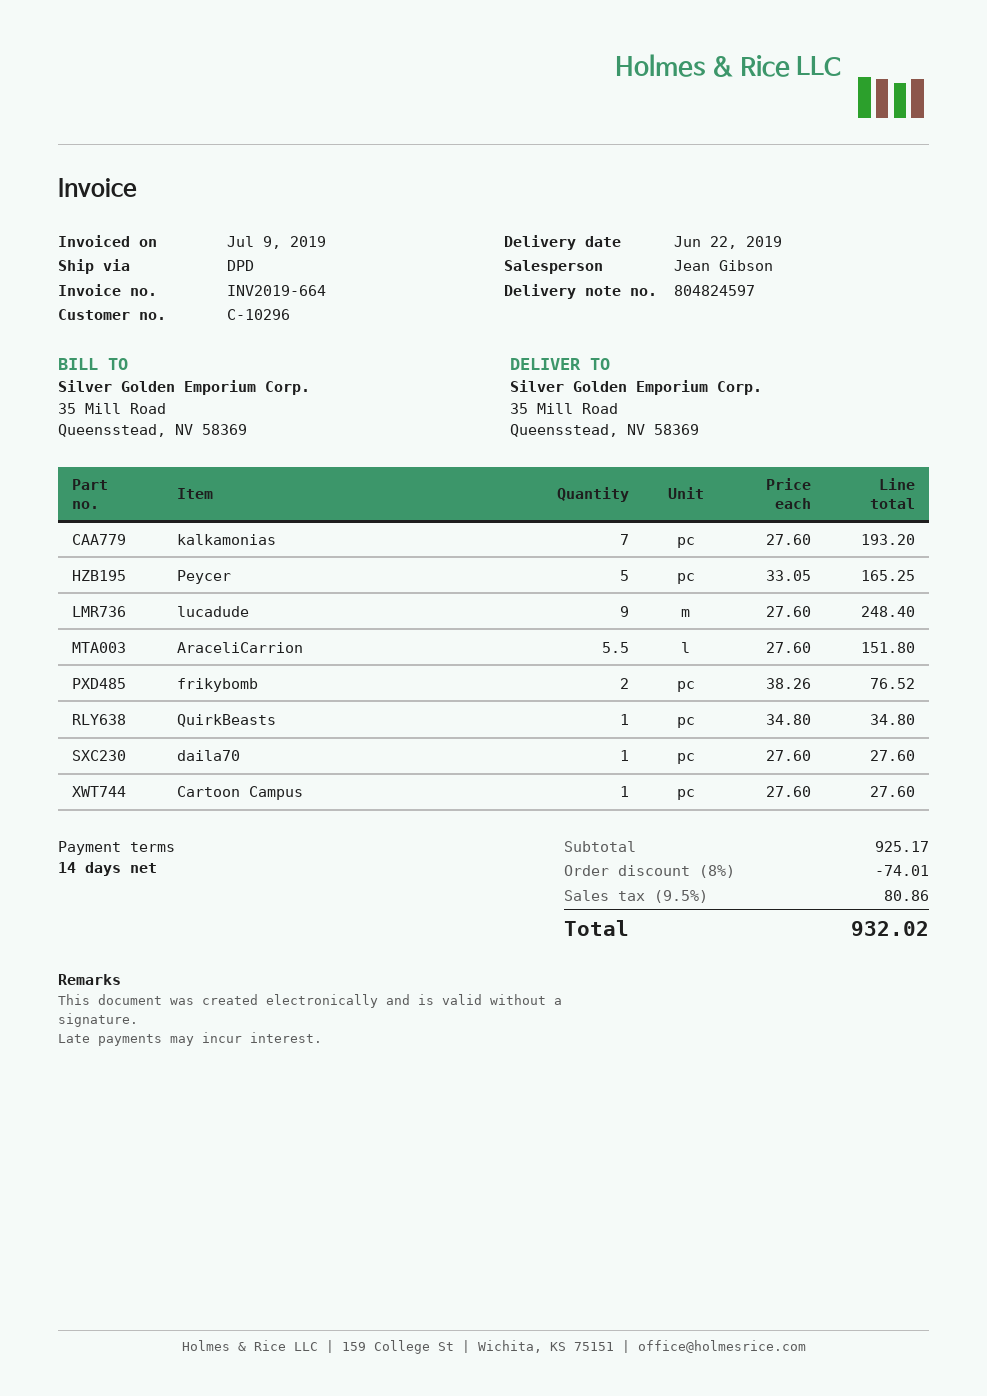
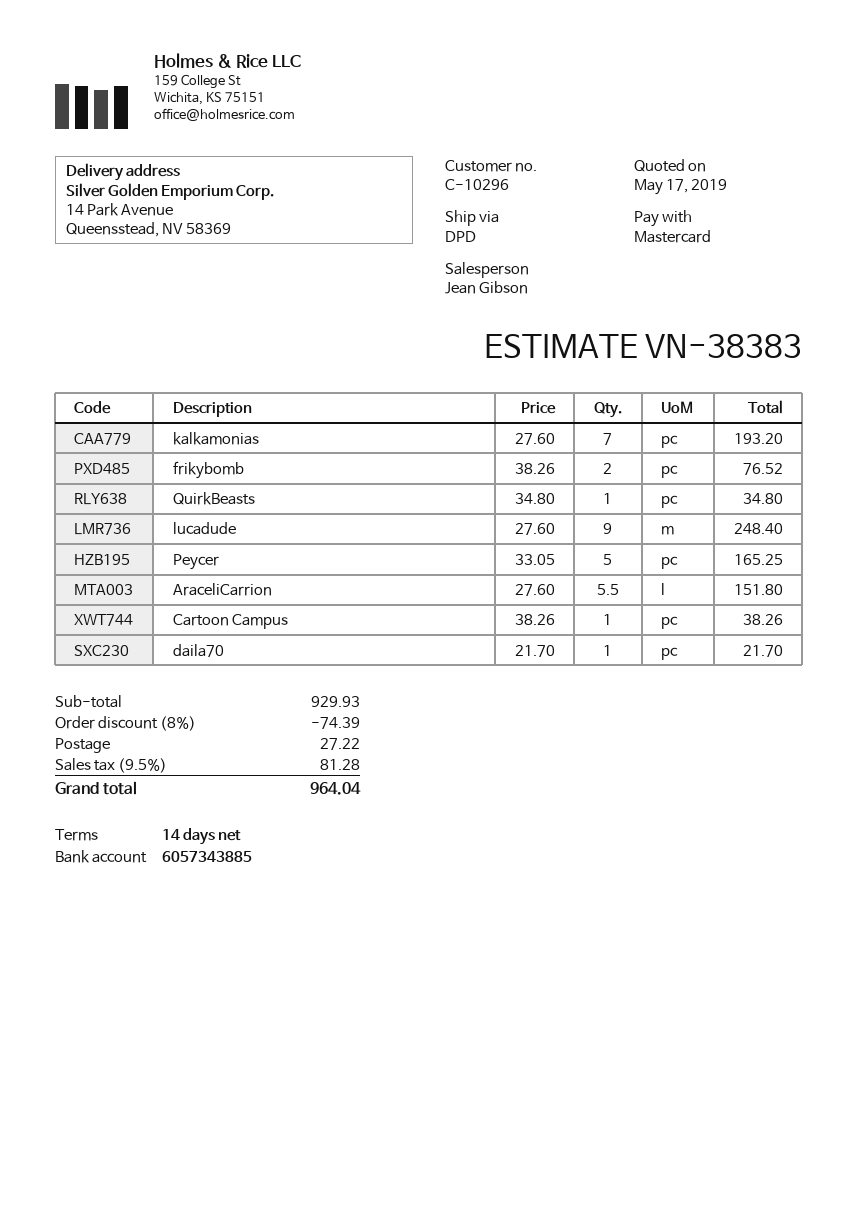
ship to: 35 Mill Road, Queensstead, NV 58369 -> 14 Park Avenue, Queensstead, NV 58369
daila70: 1 x 27.60 = 27.60 -> 1 x 21.70 = 21.70
Cartoon Campus: 1 x 27.60 = 27.60 -> 1 x 38.26 = 38.26
subtotal: 925.17 -> 929.93
discount: 8% = 74.01 -> 8% = 74.39
shipping: none -> 27.22
tax: 9.5% = 80.86 -> 9.5% = 81.28
total: 932.02 -> 964.04

